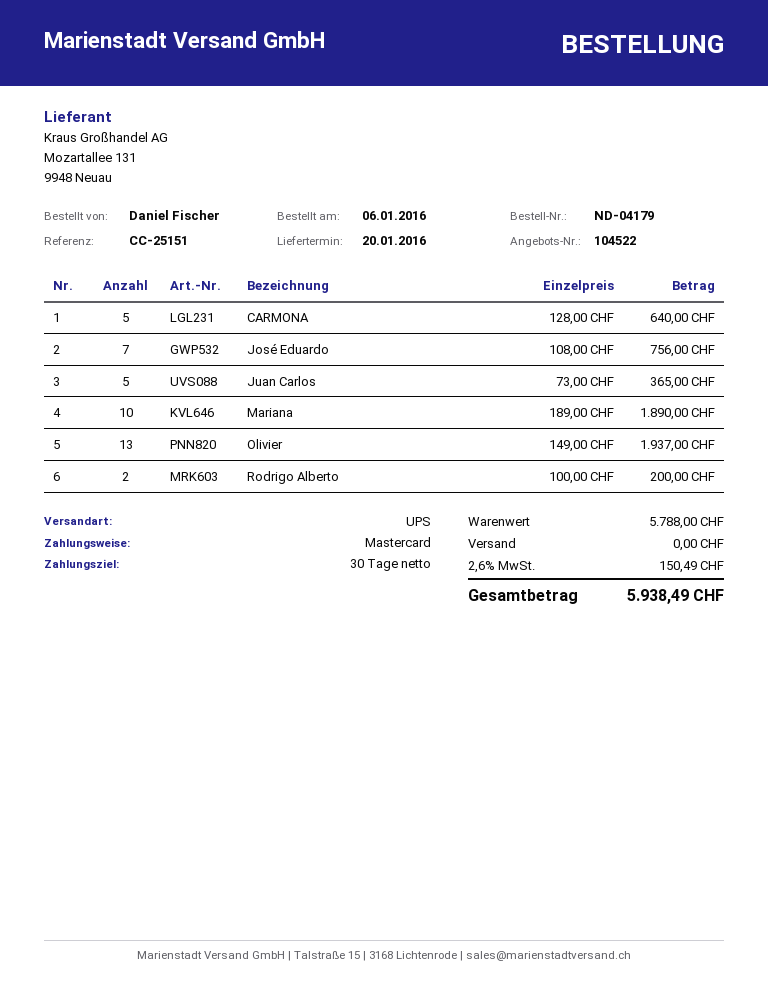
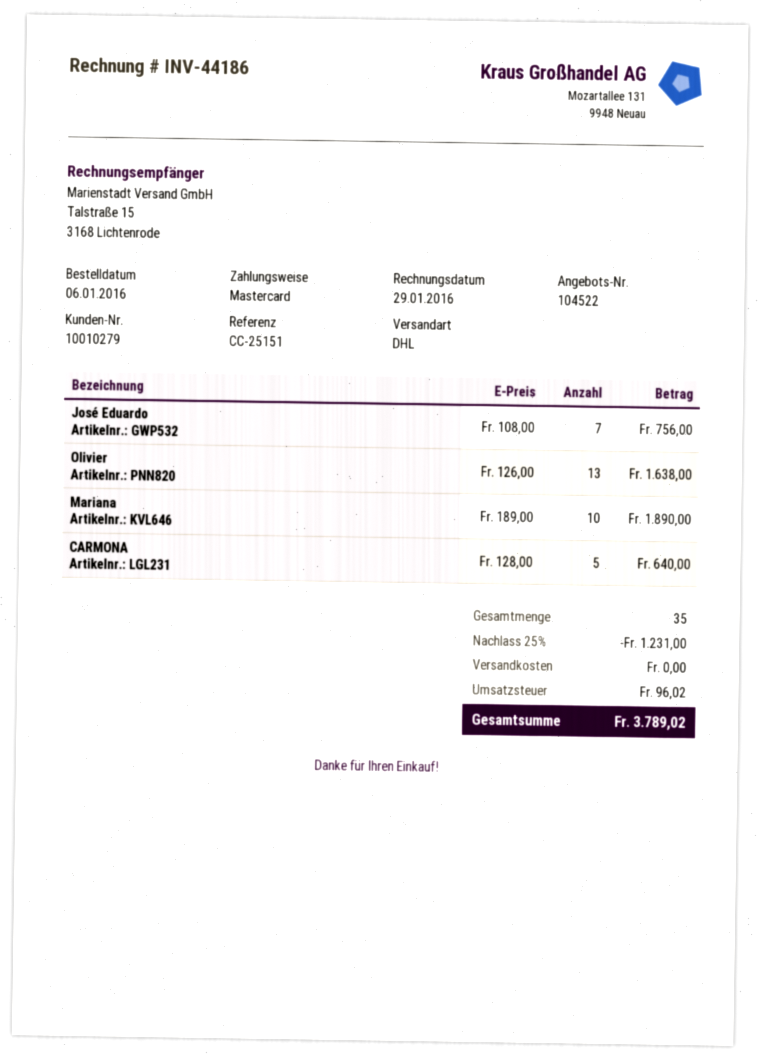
shipping method: UPS -> DHL
Juan Carlos: 5 x 73.00 = 365.00 -> none
Olivier: 13 x 149.00 = 1937.00 -> 13 x 126.00 = 1638.00
Rodrigo Alberto: 2 x 100.00 = 200.00 -> none
discount: none -> 25% = 1231.00
tax: 150.49 -> 96.02
total: 5938.49 -> 3789.02

